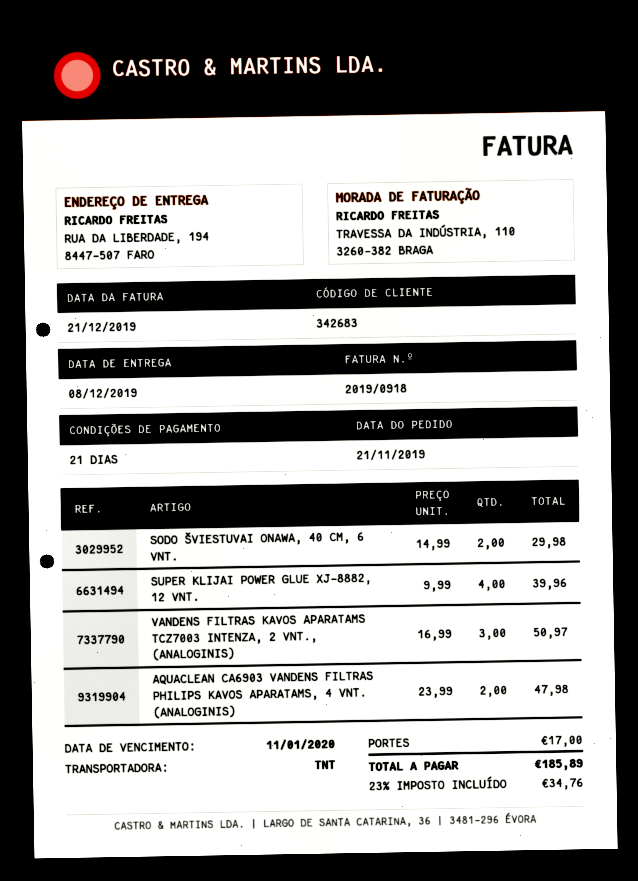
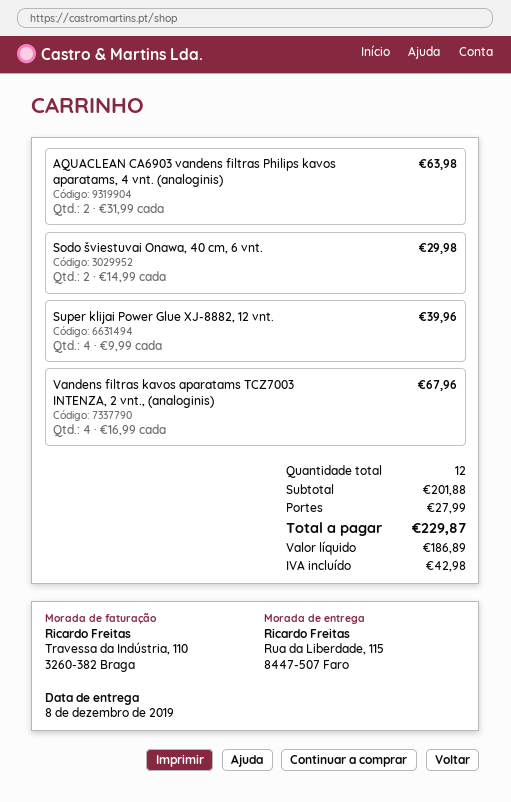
ship to: RUA DA LIBERDADE, 194, 8447-507 FARO -> Rua da Liberdade, 115, 8447-507 Faro
VANDENS FILTRAS KAVOS APARATAMS TCZ7003 INTENZA, 2 VNT., (ANALOGINIS): 3 x 16.99 = 50.97 -> 4 x 16.99 = 67.96
AQUACLEAN CA6903 VANDENS FILTRAS PHILIPS KAVOS APARATAMS, 4 VNT. (ANALOGINIS): 2 x 23.99 = 47.98 -> 2 x 31.99 = 63.98
shipping: 17.00 -> 27.99
tax: 34.76 -> 42.98
total: 185.89 -> 229.87

